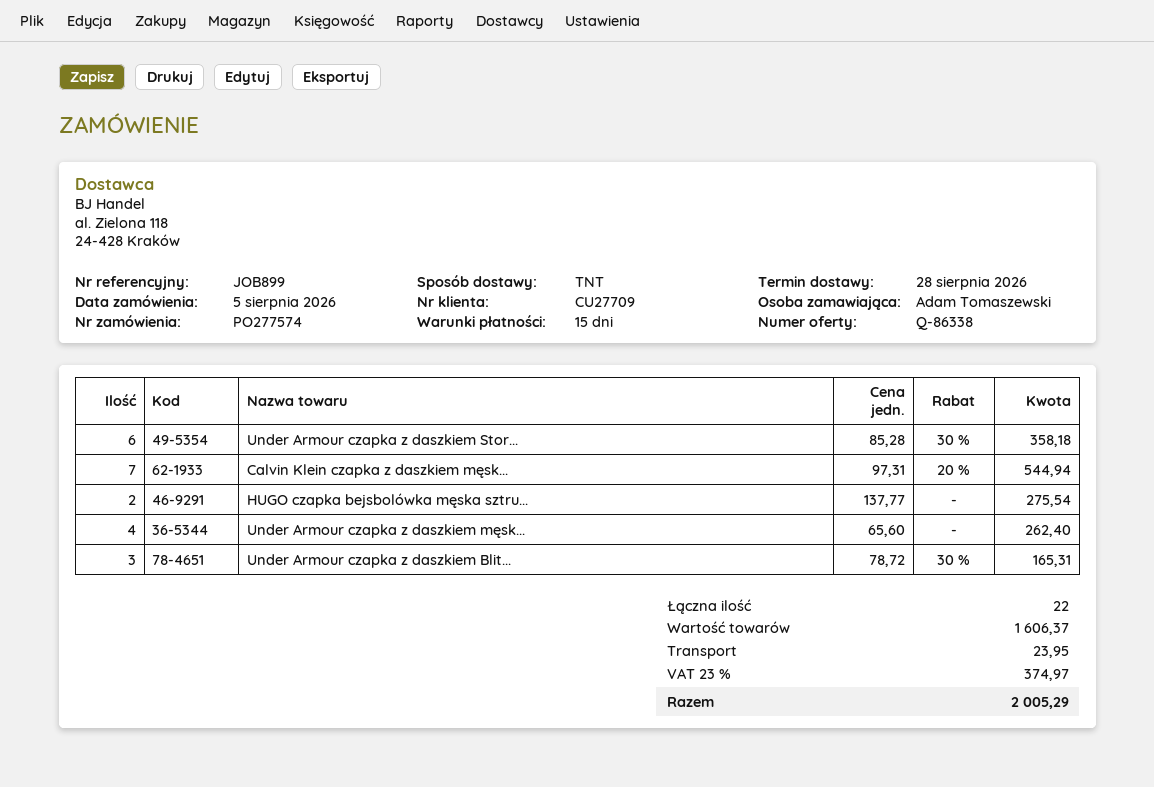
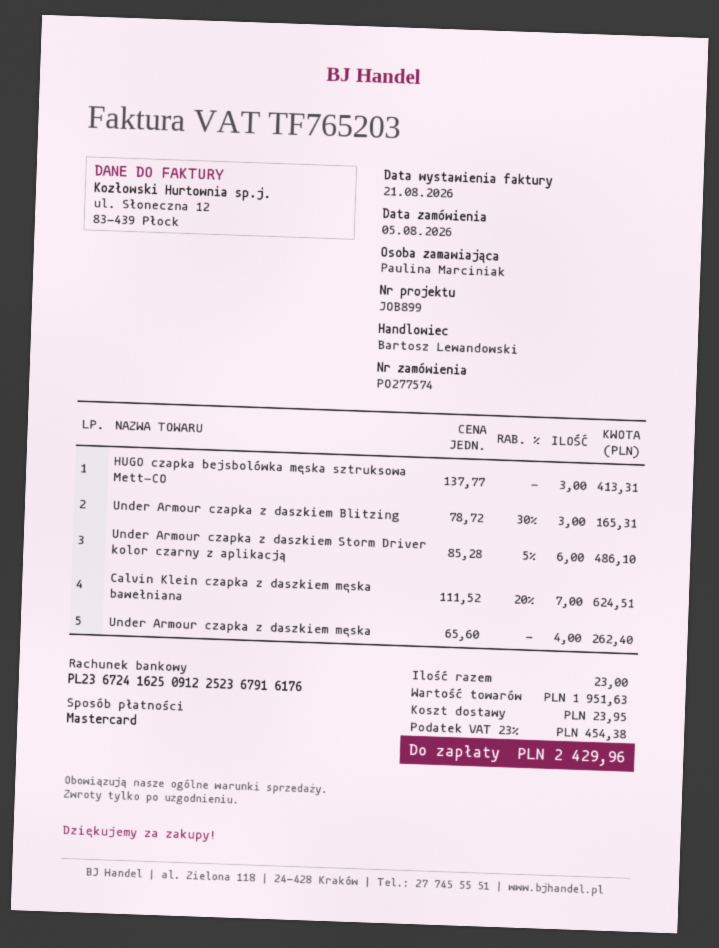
ordered by: Adam Tomaszewski -> Paulina Marciniak
Under Armour czapka z daszkiem Stor...: 6 x 85.28 - 30% = 358.18 -> 6 x 85.28 - 5% = 486.10
Calvin Klein czapka z daszkiem męsk...: 7 x 97.31 - 20% = 544.94 -> 7 x 111.52 - 20% = 624.51
HUGO czapka bejsbolówka męska sztru...: 2 x 137.77 = 275.54 -> 3 x 137.77 = 413.31
total quantity: 22 -> 23
subtotal: 1606.37 -> 1951.63
tax: 23% = 374.97 -> 23% = 454.38
total: 2005.29 -> 2429.96

